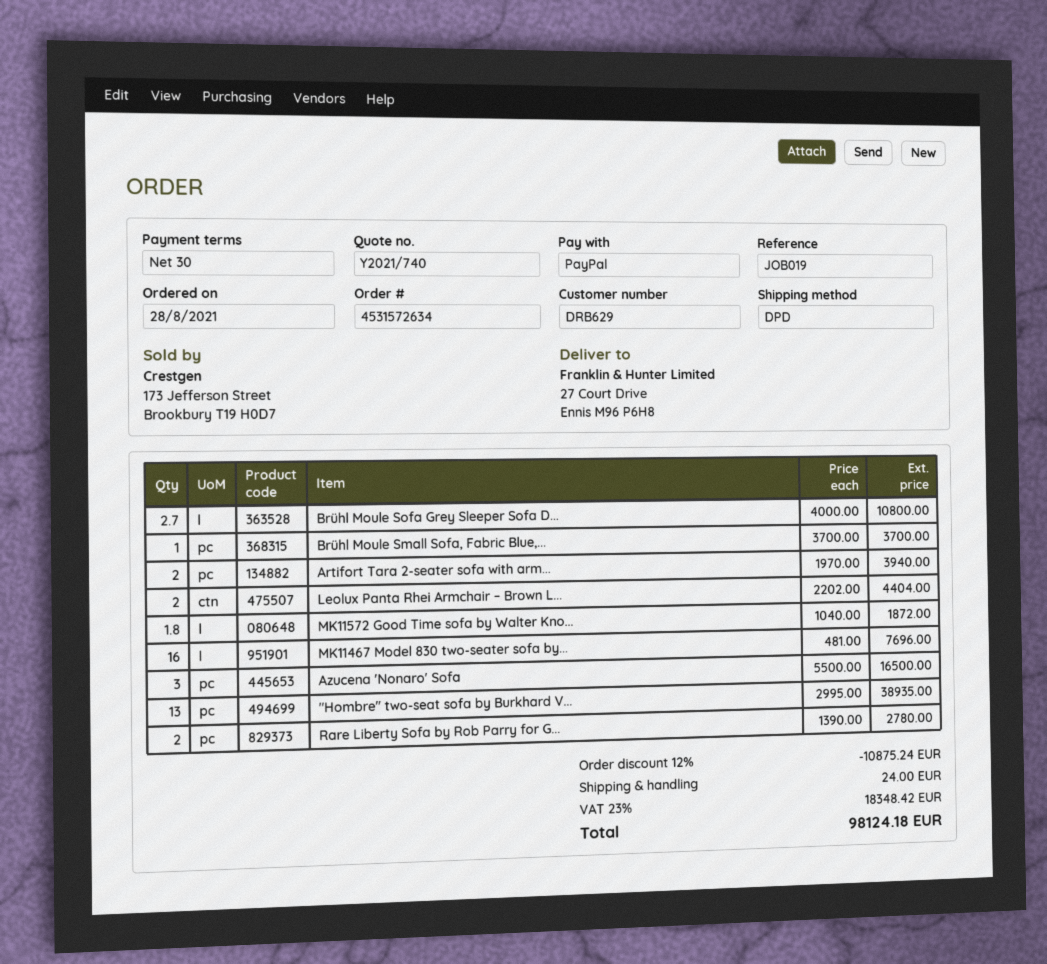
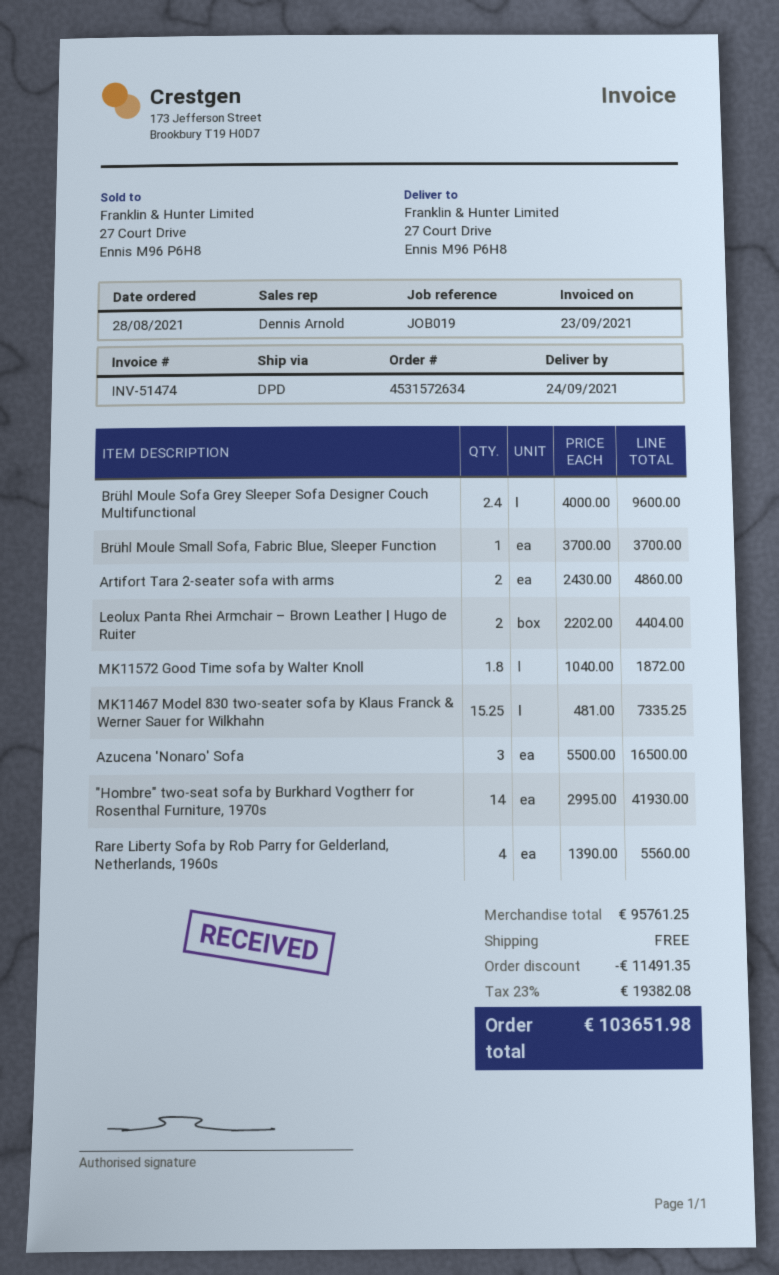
Brühl Moule Sofa Grey Sleeper Sofa D...: 2.7 x 4000.00 = 10800.00 -> 2.4 x 4000.00 = 9600.00
Artifort Tara 2-seater sofa with arm...: 2 x 1970.00 = 3940.00 -> 2 x 2430.00 = 4860.00
MK11467 Model 830 two-seater sofa by...: 16 x 481.00 = 7696.00 -> 15.25 x 481.00 = 7335.25
"Hombre" two-seat sofa by Burkhard V...: 13 x 2995.00 = 38935.00 -> 14 x 2995.00 = 41930.00
Rare Liberty Sofa by Rob Parry for G...: 2 x 1390.00 = 2780.00 -> 4 x 1390.00 = 5560.00
discount: 10875.24 -> 11491.35
shipping: 24.00 -> 0.00
tax: 23% = 18348.42 -> 23% = 19382.08
total: 98124.18 -> 103651.98

